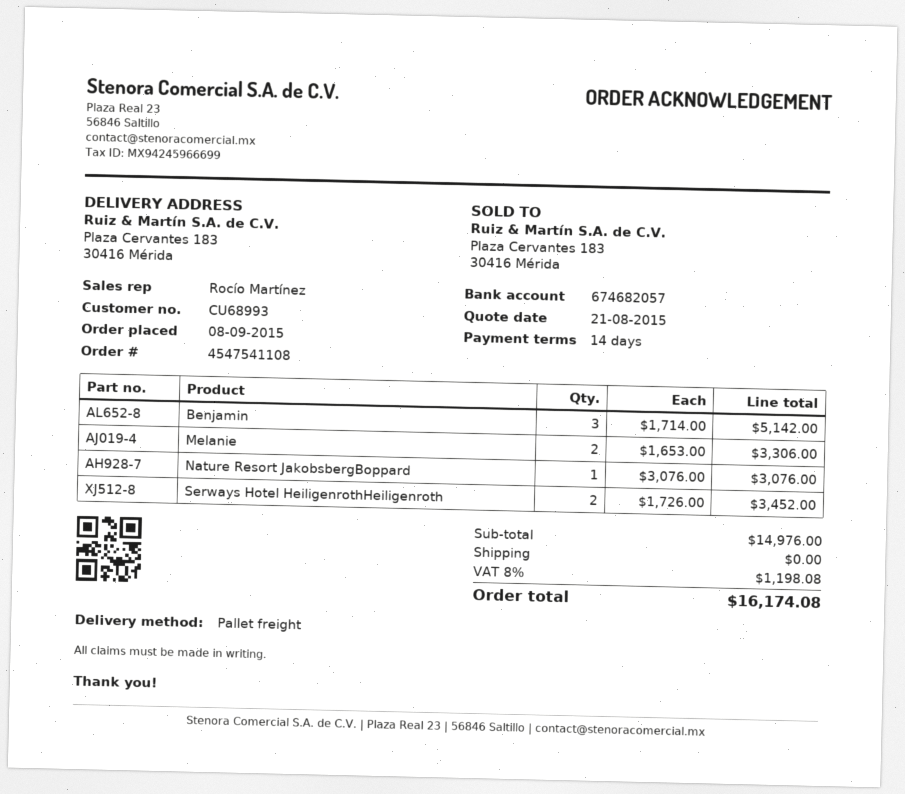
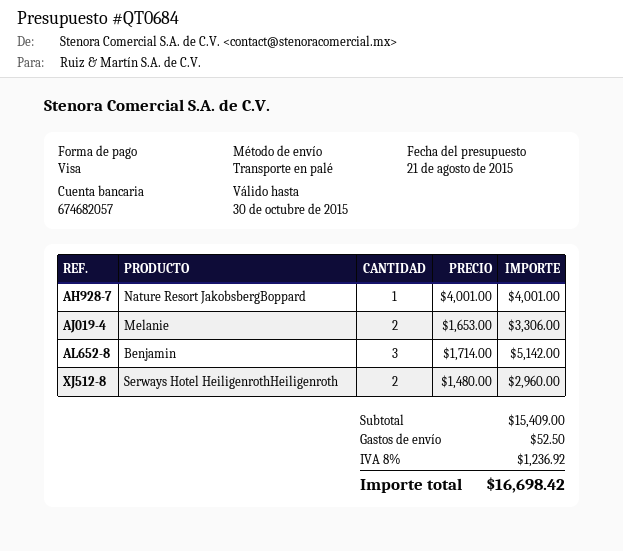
Nature Resort JakobsbergBoppard: 1 x 3076.00 = 3076.00 -> 1 x 4001.00 = 4001.00
Serways Hotel HeiligenrothHeiligenroth: 2 x 1726.00 = 3452.00 -> 2 x 1480.00 = 2960.00
subtotal: 14976.00 -> 15409.00
shipping: 0.00 -> 52.50
tax: 8% = 1198.08 -> 8% = 1236.92
total: 16174.08 -> 16698.42

